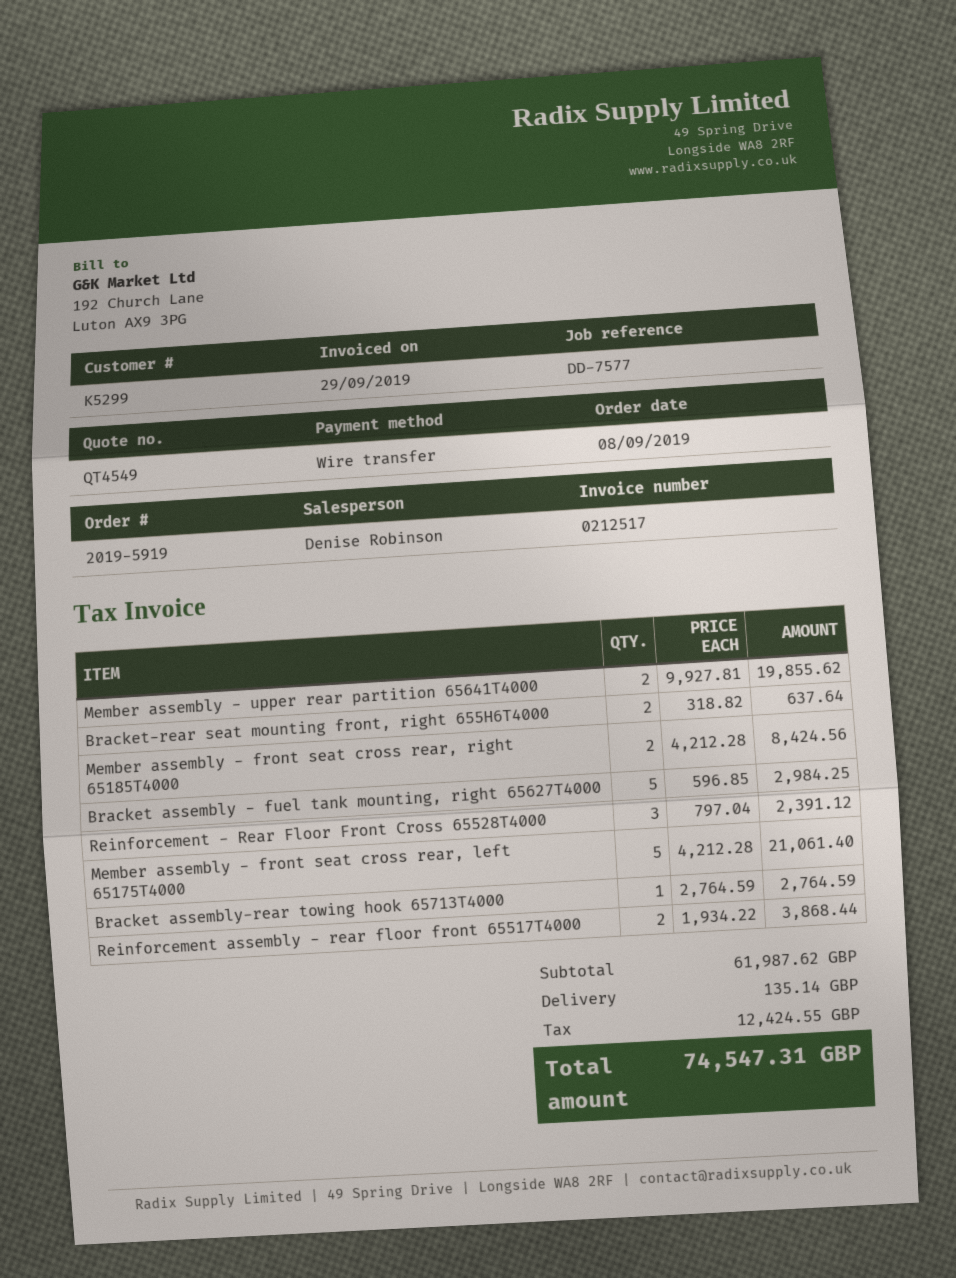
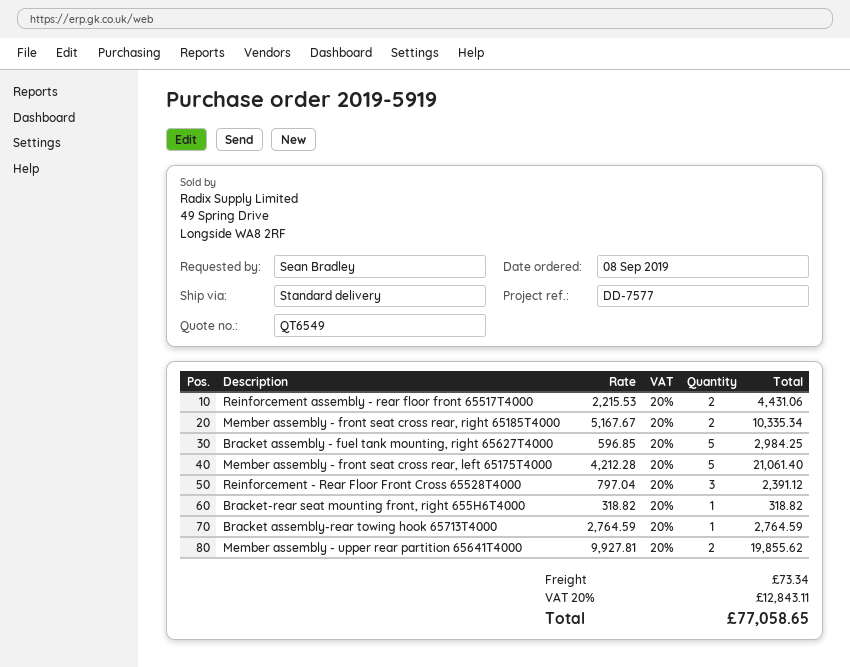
quote number: QT4549 -> QT6549
Bracket-rear seat mounting front, right 655H6T4000: 2 x 318.82 = 637.64 -> 1 x 318.82 = 318.82
Member assembly - front seat cross rear, right 65185T4000: 2 x 4212.28 = 8424.56 -> 2 x 5167.67 = 10335.34
Reinforcement assembly - rear floor front 65517T4000: 2 x 1934.22 = 3868.44 -> 2 x 2215.53 = 4431.06
shipping: 135.14 -> 73.34
tax: 12424.55 -> 12843.11
total: 74547.31 -> 77058.65

